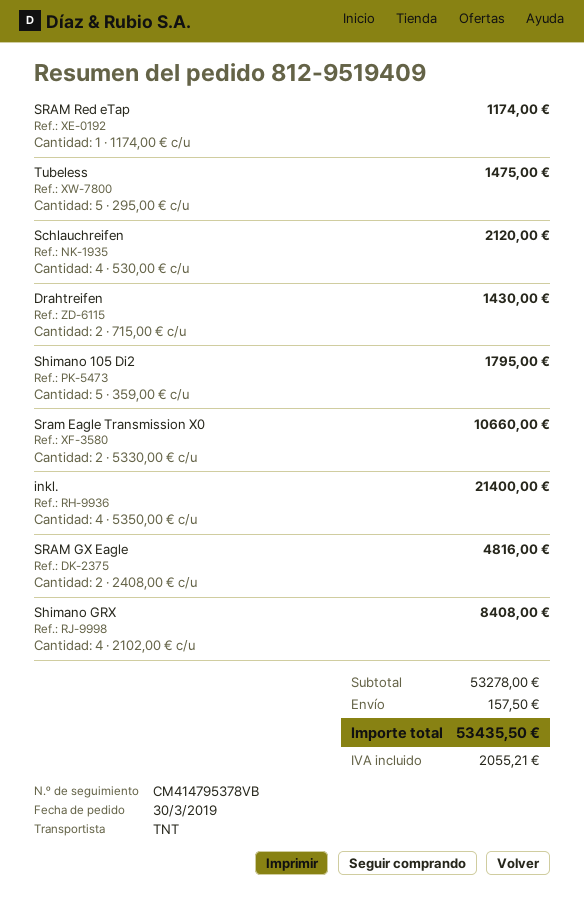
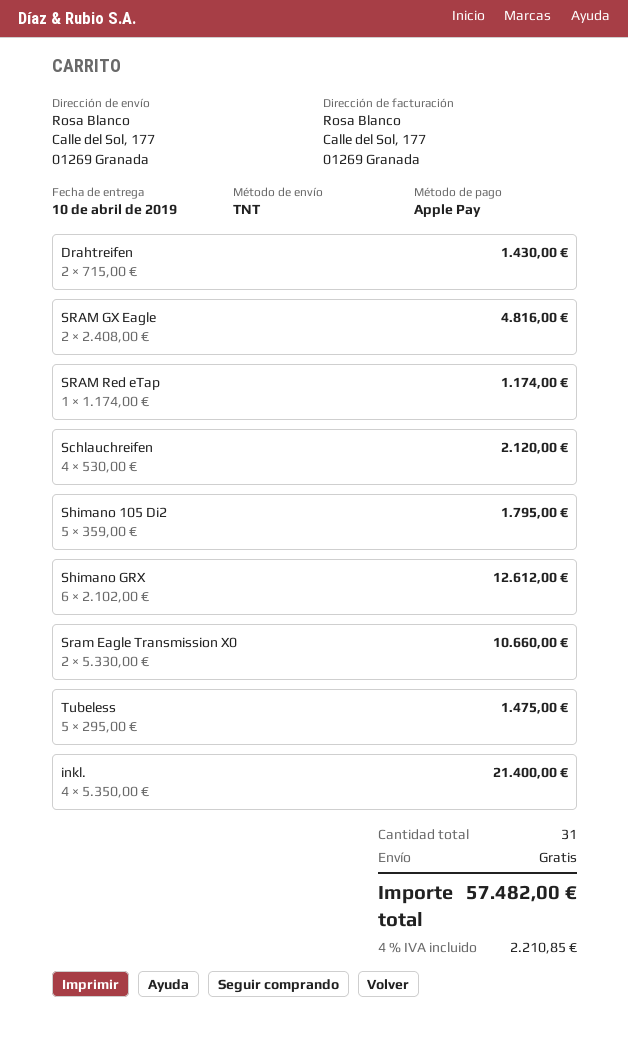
Shimano GRX: 4 x 2102.00 = 8408.00 -> 6 x 2102.00 = 12612.00
shipping: 157.50 -> 0.00
tax: 2055.21 -> 2210.85
total: 53435.50 -> 57482.00

